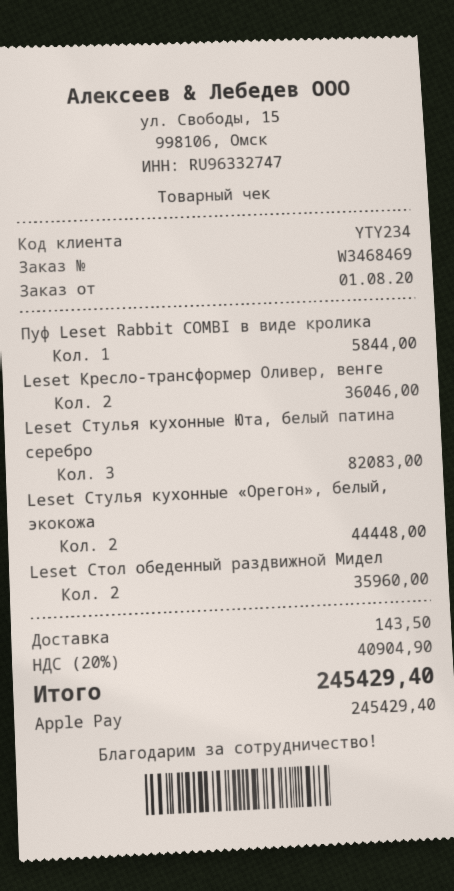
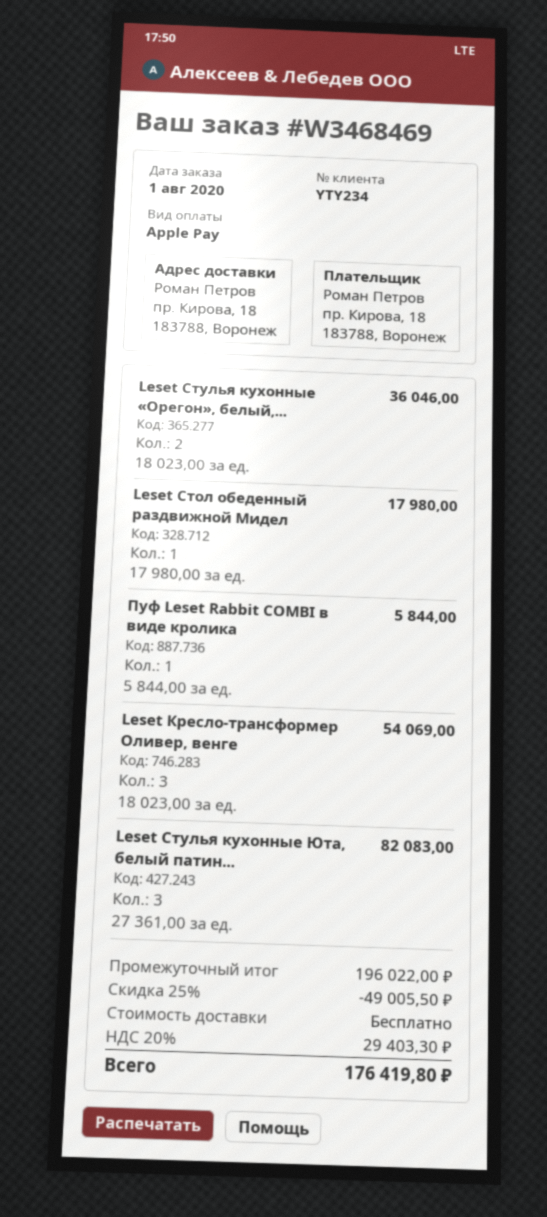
Leset Кресло-трансформер Оливер, венге: 2 for 36046.00 -> 3 for 54069.00
Leset Стулья кухонные «Орегон», белый, экокожа: 2 for 44448.00 -> 2 for 36046.00
Leset Стол обеденный раздвижной Мидел: 2 for 35960.00 -> 1 for 17980.00
discount: none -> 25% = 49005.50
shipping: 143.50 -> 0.00
tax: 20% = 40904.90 -> 20% = 29403.30
total: 245429.40 -> 176419.80

